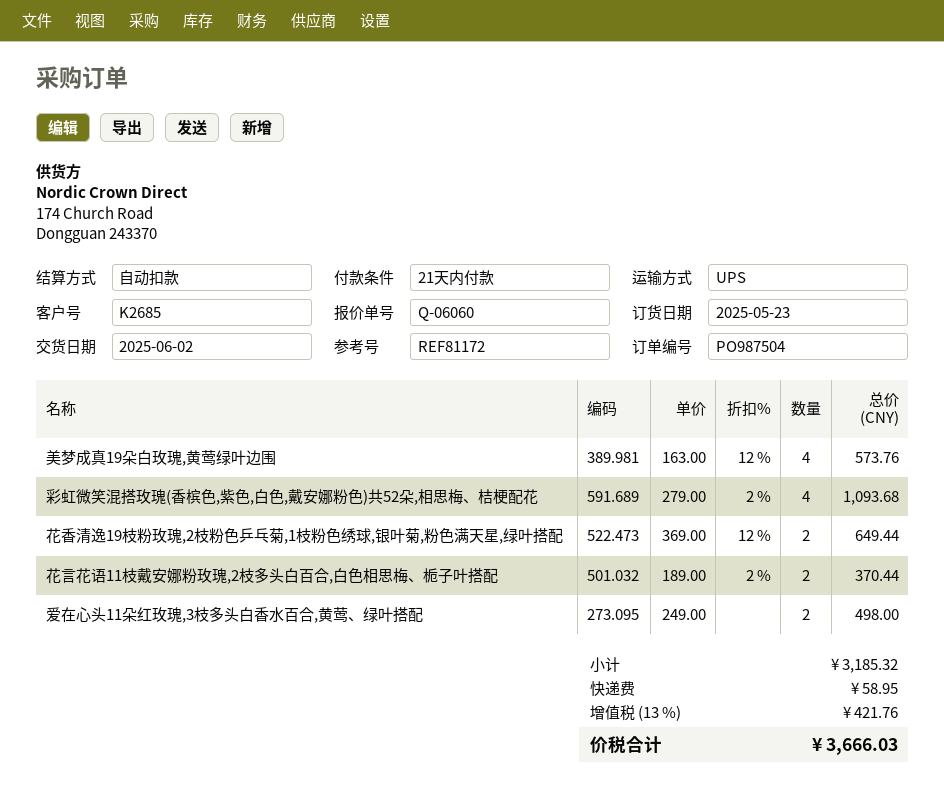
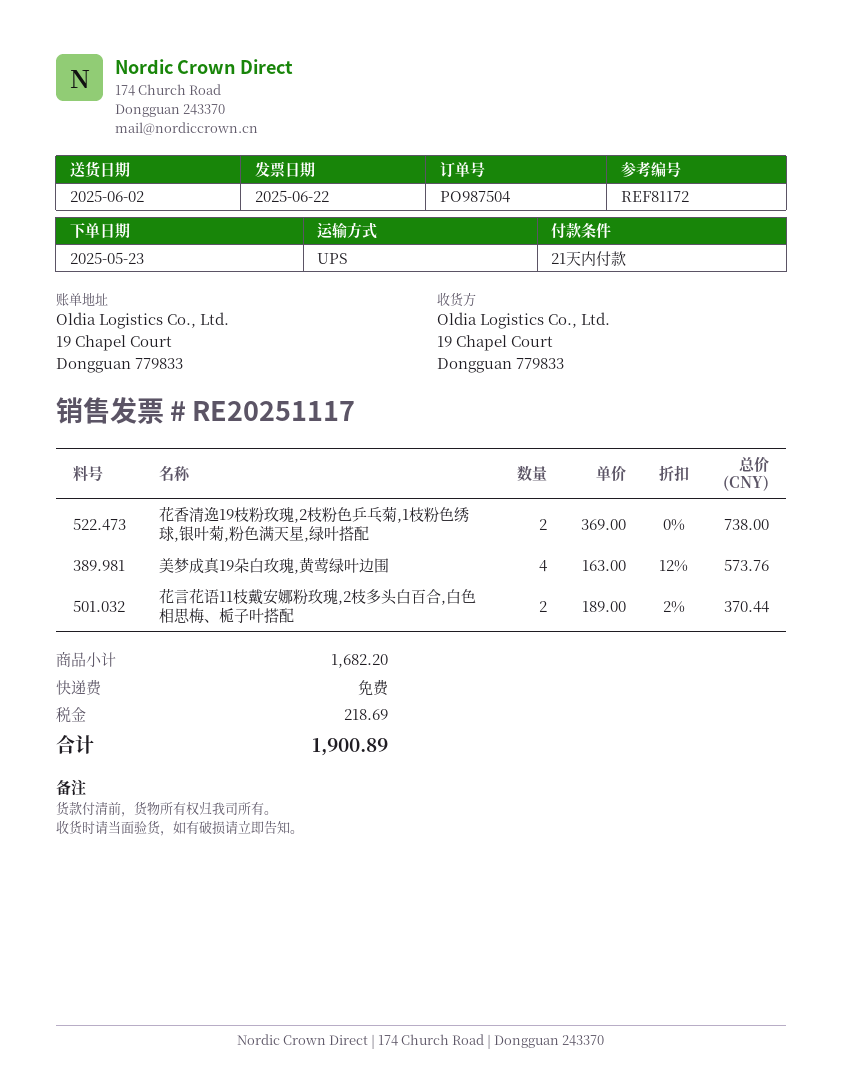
彩虹微笑混搭玫瑰(香槟色,紫色,白色,戴安娜粉色)共52朵,相思梅、桔梗配花: 4 x 279.00 - 2% = 1093.68 -> none
花香清逸19枝粉玫瑰,2枝粉色乒乓菊,1枝粉色绣球,银叶菊,粉色满天星,绿叶搭配: 2 x 369.00 - 12% = 649.44 -> 2 x 369.00 = 738.00
爱在心头11朵红玫瑰,3枝多头白香水百合,黄莺、绿叶搭配: 2 x 249.00 = 498.00 -> none
subtotal: 3185.32 -> 1682.20
shipping: 58.95 -> 0.00
tax: 421.76 -> 218.69
total: 3666.03 -> 1900.89

